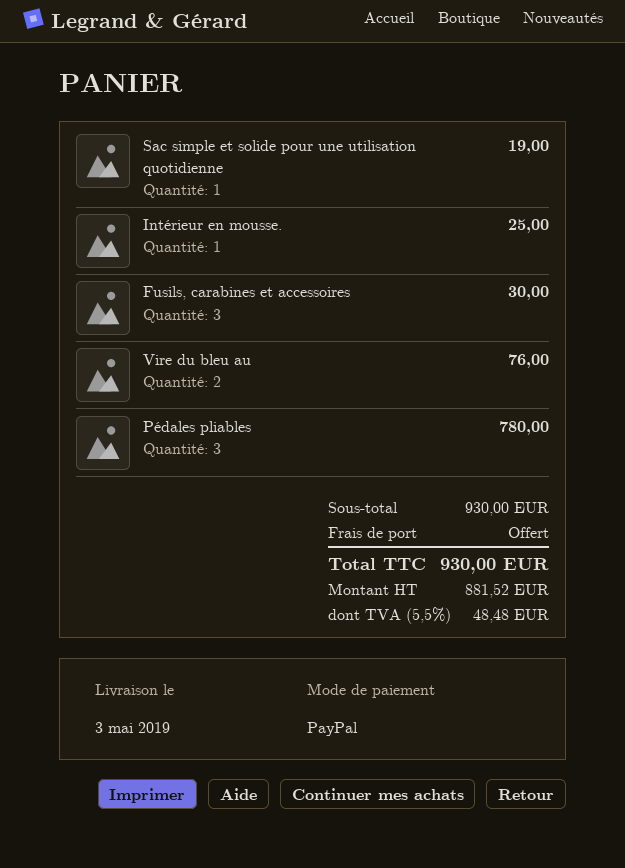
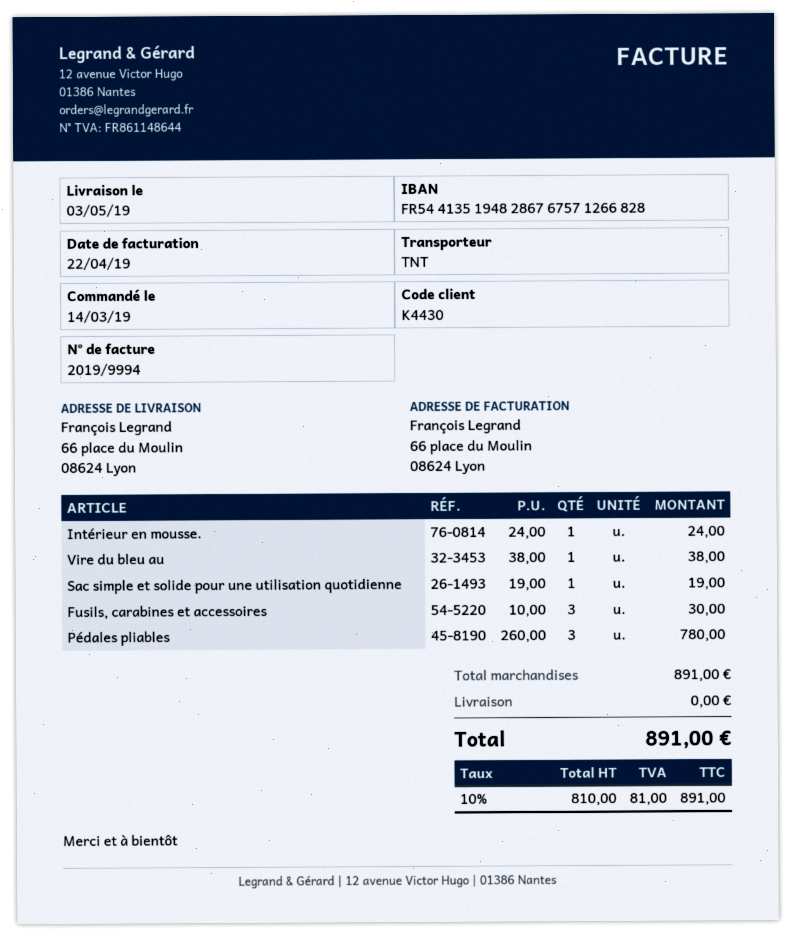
Intérieur en mousse.: 1 for 25.00 -> 1 for 24.00
Vire du bleu au: 2 for 76.00 -> 1 for 38.00
subtotal: 930.00 -> 891.00
net: 881.52 -> 810.00
tax: 5.5% = 48.48 -> 10% = 81.00
total: 930.00 -> 891.00

